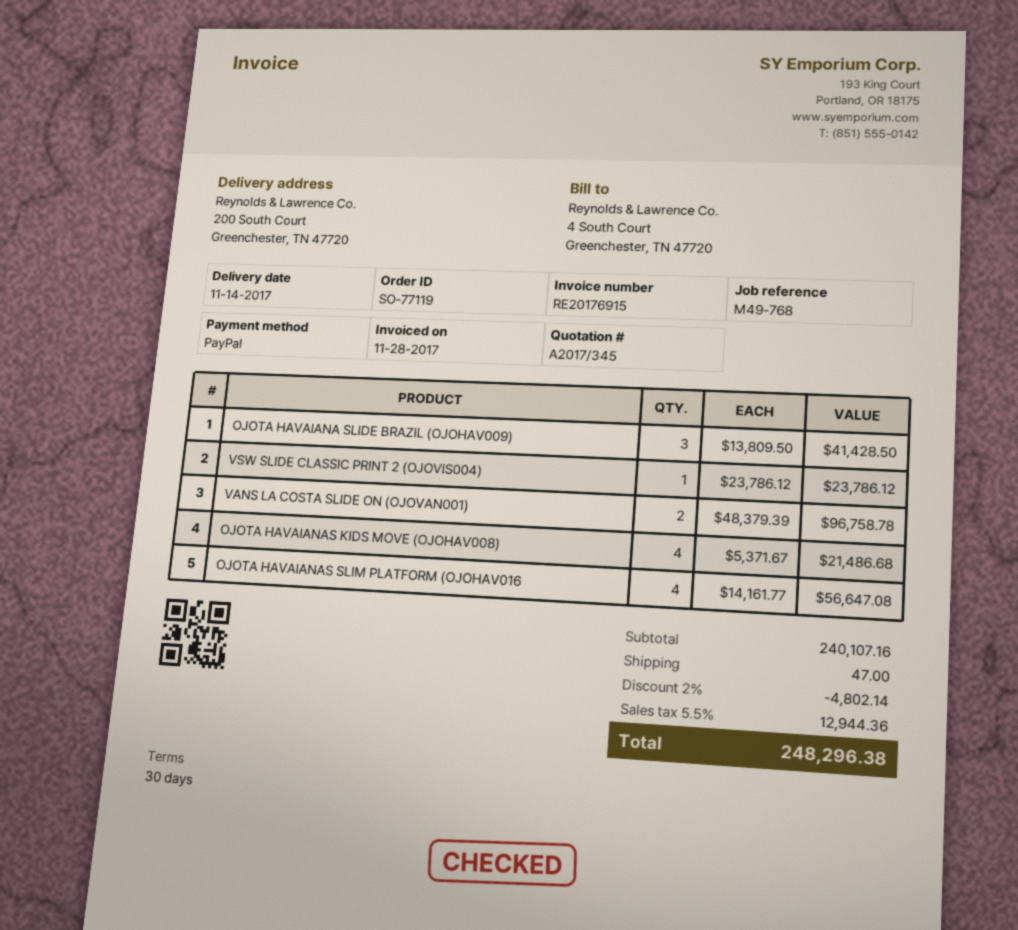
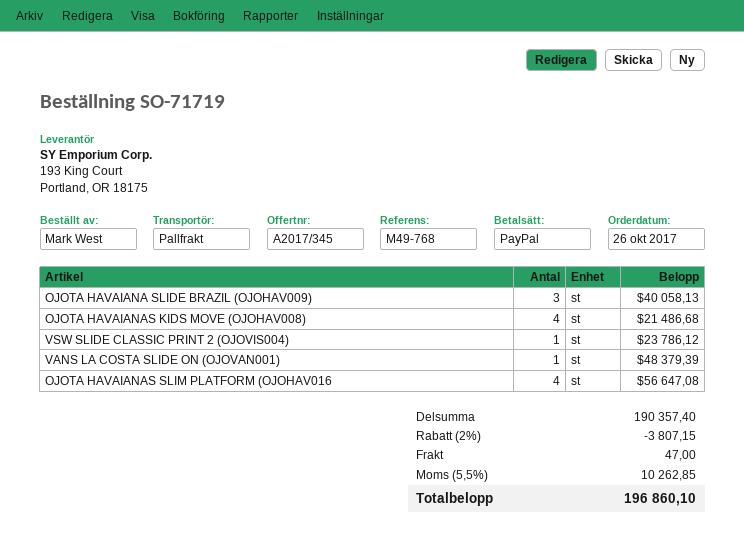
order number: SO-77119 -> SO-71719
OJOTA HAVAIANA SLIDE BRAZIL (OJOHAV009): 3 for 41428.50 -> 3 for 40058.13
VANS LA COSTA SLIDE ON (OJOVAN001): 2 for 96758.78 -> 1 for 48379.39
subtotal: 240107.16 -> 190357.40
discount: 2% = 4802.14 -> 2% = 3807.15
tax: 5.5% = 12944.36 -> 5.5% = 10262.85
total: 248296.38 -> 196860.10

